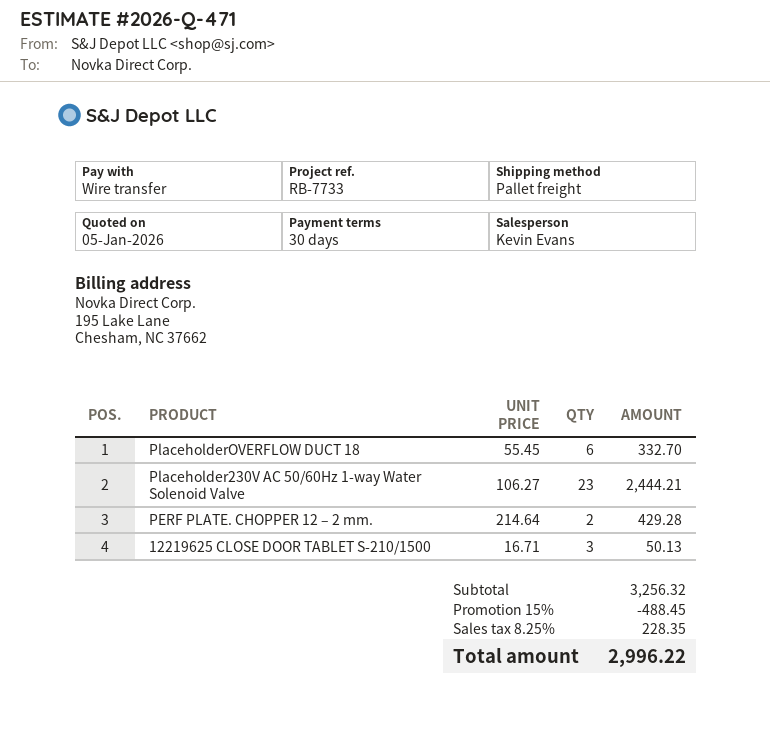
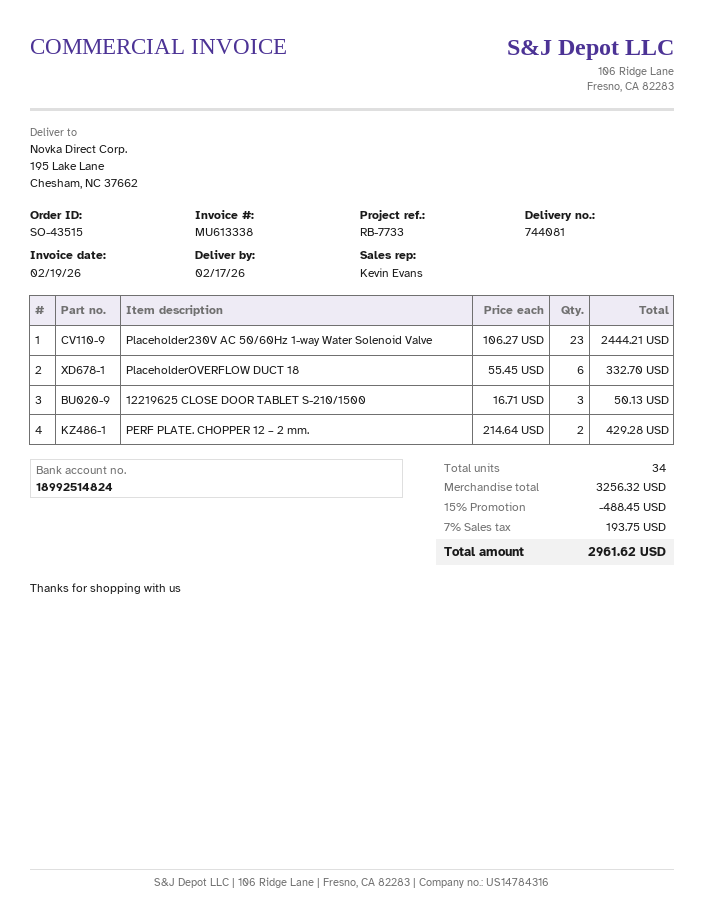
tax: 8.25% = 228.35 -> 7% = 193.75
total: 2996.22 -> 2961.62

